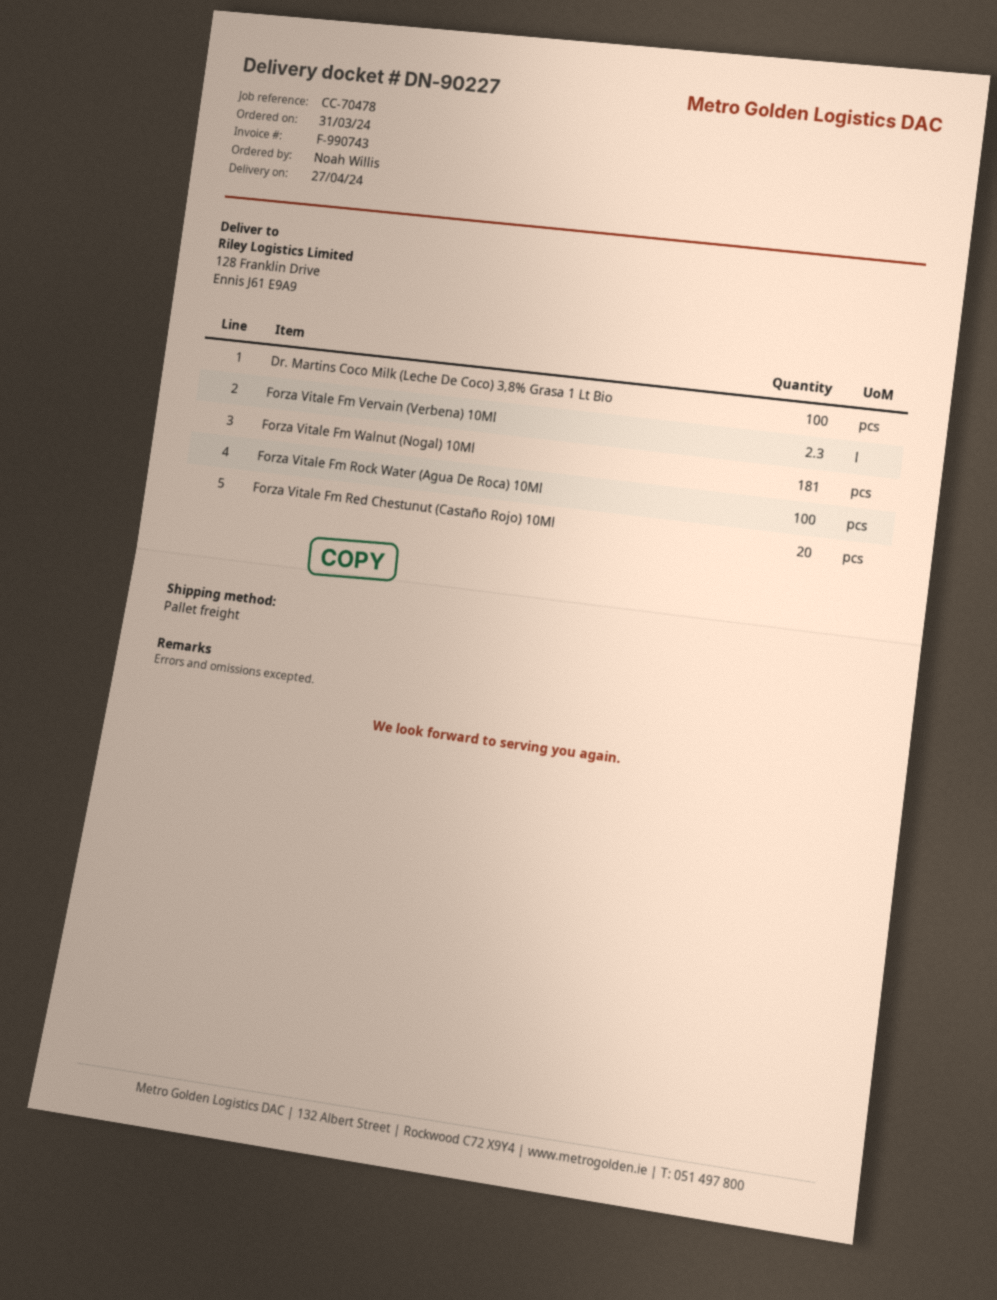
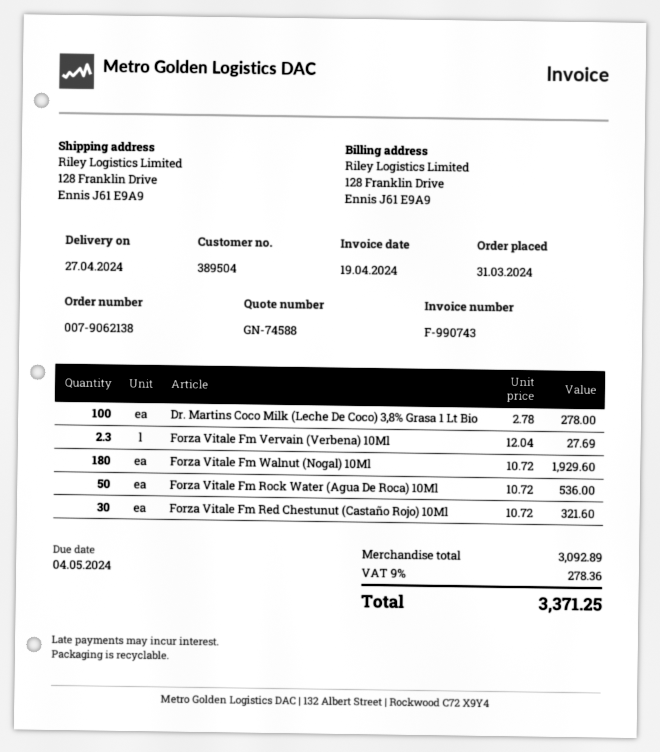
Forza Vitale Fm Walnut (Nogal) 10Ml: 181 -> 180
Forza Vitale Fm Rock Water (Agua De Roca) 10Ml: 100 -> 50
Forza Vitale Fm Red Chestunut (Castaño Rojo) 10Ml: 20 -> 30

